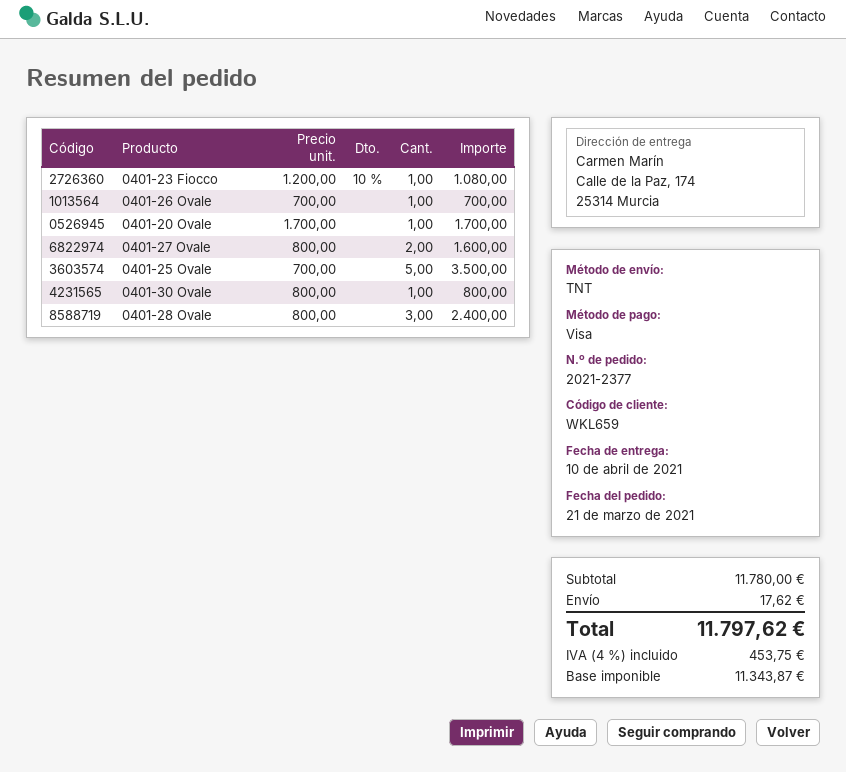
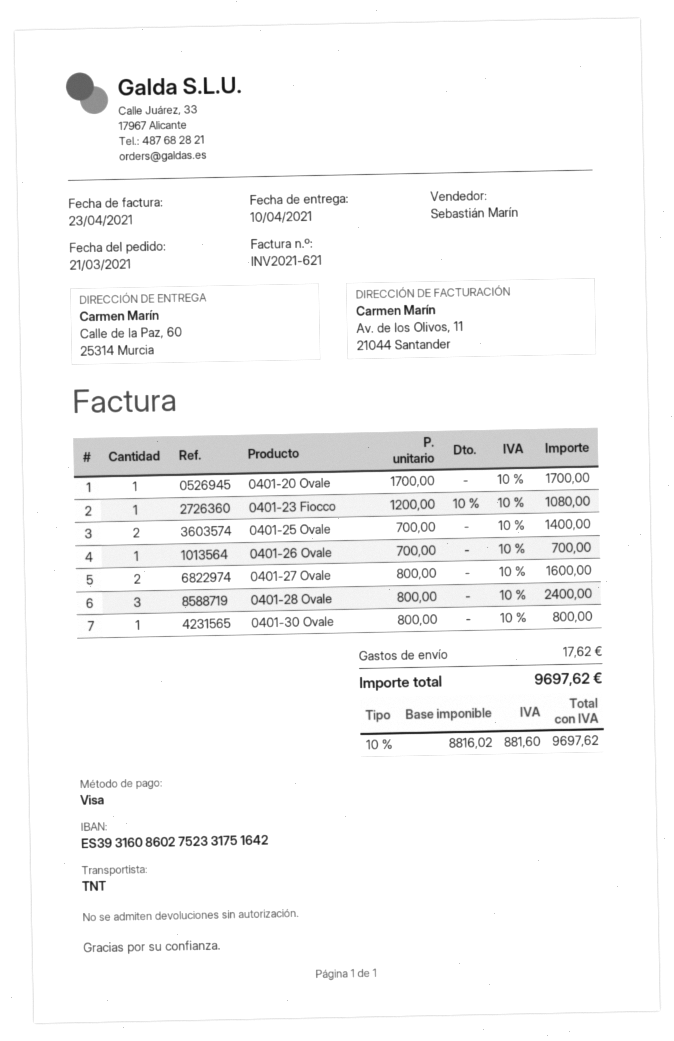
ship to: Calle de la Paz, 174, 25314 Murcia -> Calle de la Paz, 60, 25314 Murcia
0401-25 Ovale: 5 x 700.00 = 3500.00 -> 2 x 700.00 = 1400.00
net: 11343.87 -> 8816.02
tax: 4% = 453.75 -> 10% = 881.60
total: 11797.62 -> 9697.62

